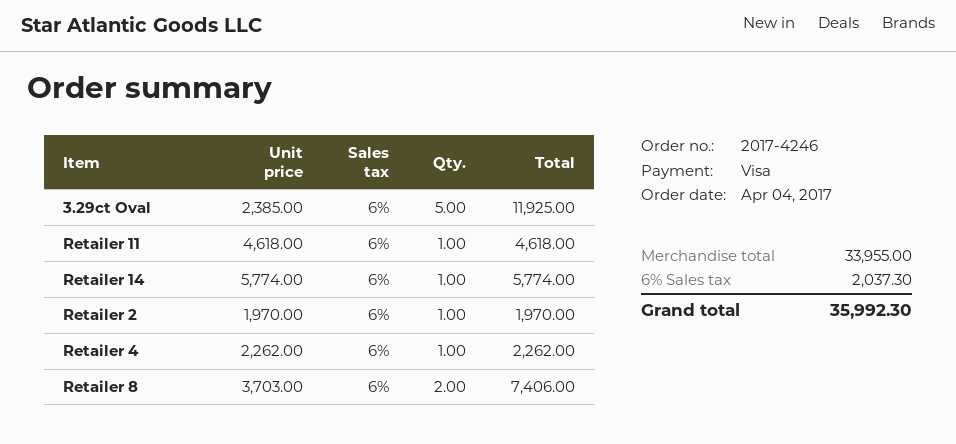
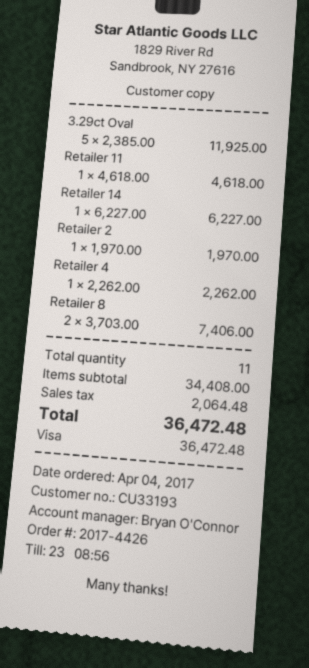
order number: 2017-4246 -> 2017-4426
Retailer 14: 1 x 5774.00 = 5774.00 -> 1 x 6227.00 = 6227.00
subtotal: 33955.00 -> 34408.00
tax: 2037.30 -> 2064.48
total: 35992.30 -> 36472.48

